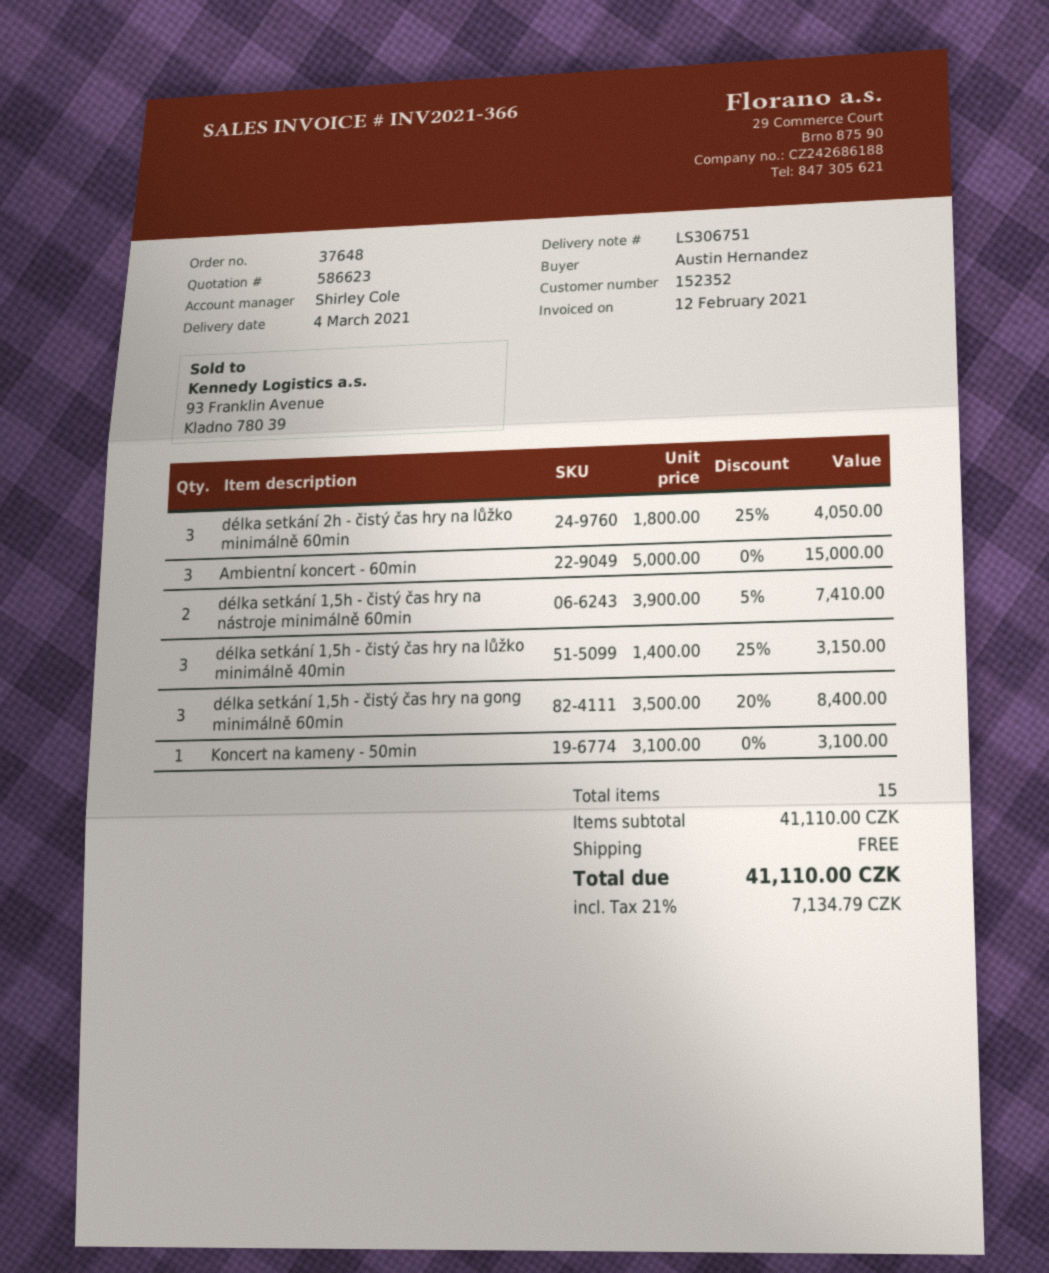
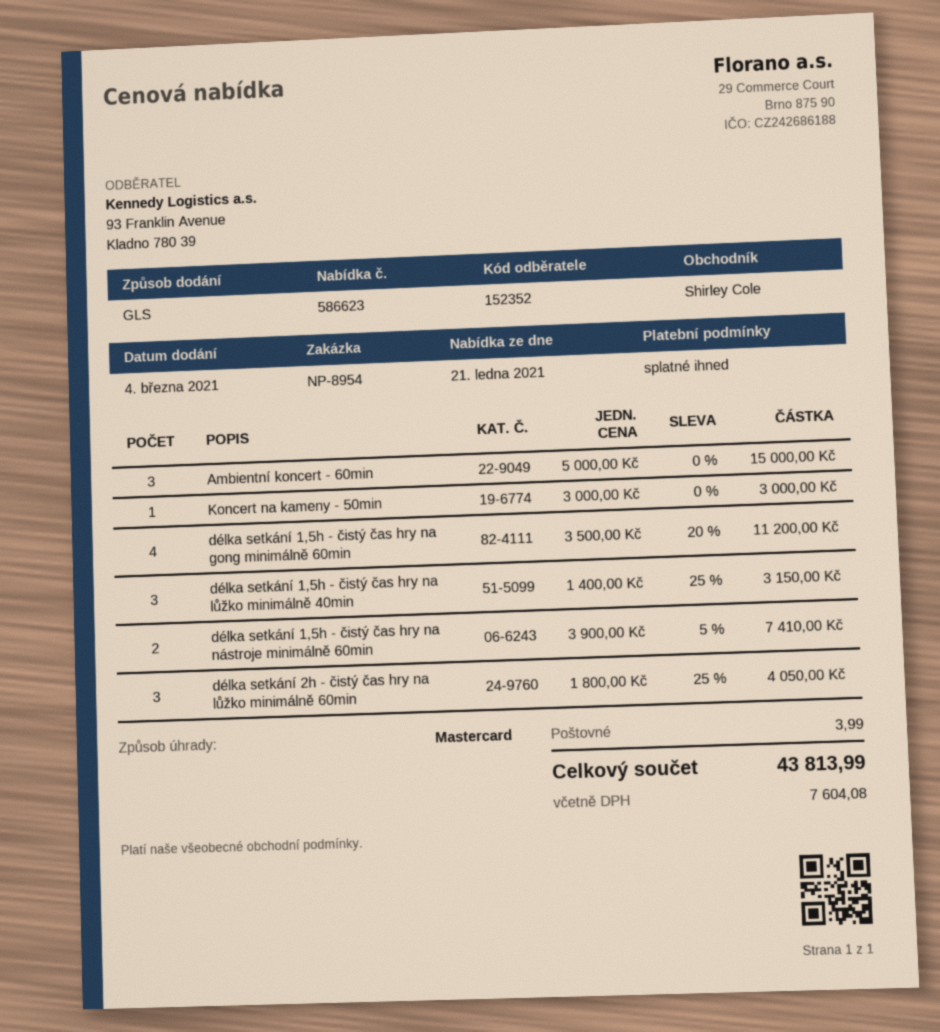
délka setkání 1,5h - čistý čas hry na gong minimálně 60min: 3 x 3500.00 - 20% = 8400.00 -> 4 x 3500.00 - 20% = 11200.00
Koncert na kameny - 50min: 1 x 3100.00 = 3100.00 -> 1 x 3000.00 = 3000.00
shipping: 0.00 -> 3.99
tax: 7134.79 -> 7604.08
total: 41110.00 -> 43813.99

